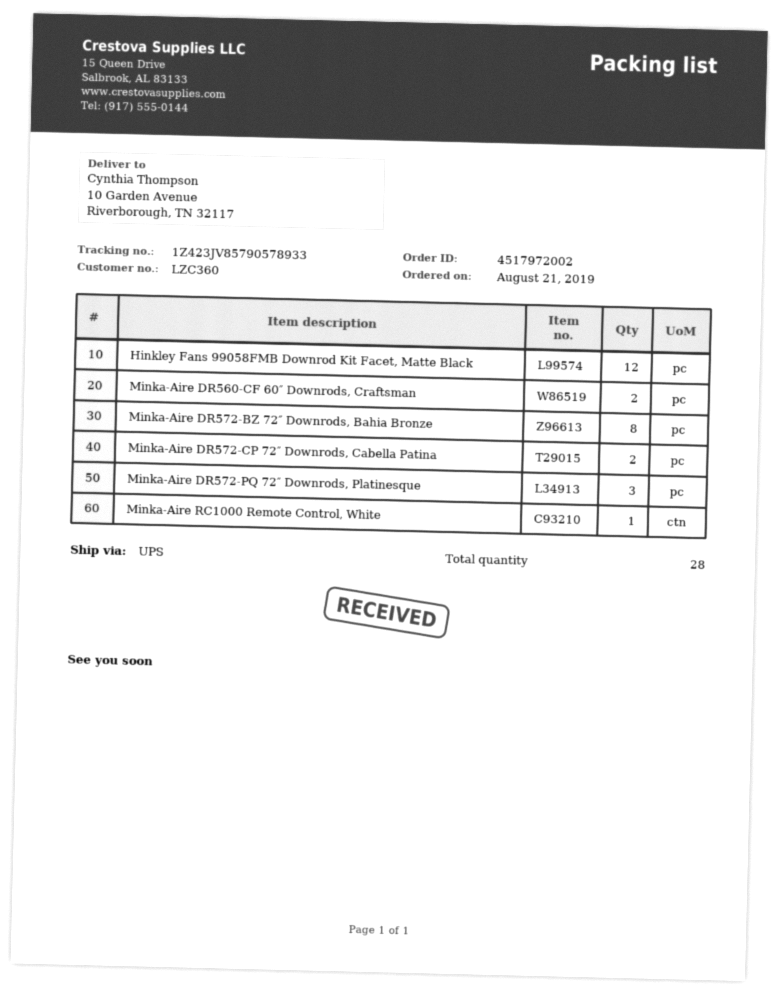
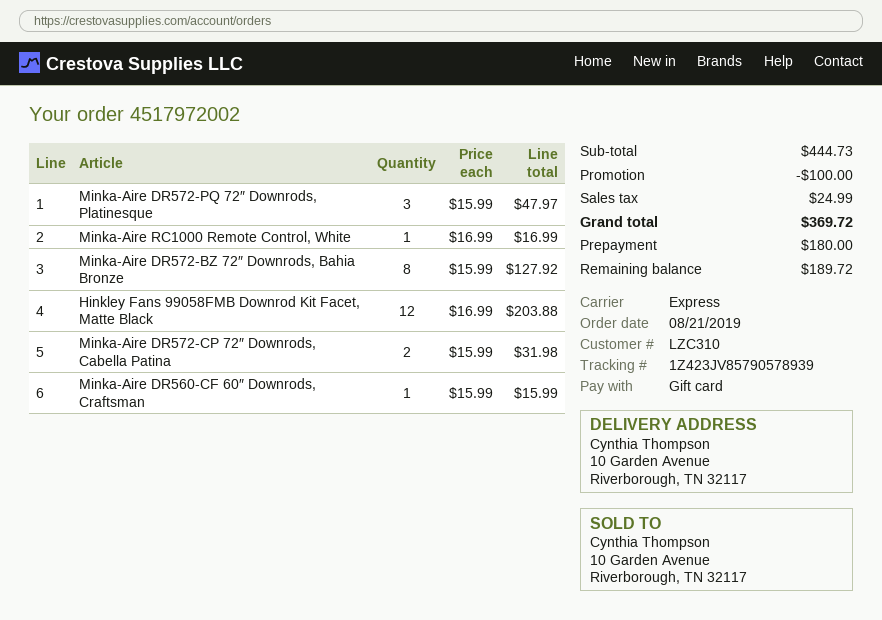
customer number: LZC360 -> LZC310
shipping method: UPS -> express
tracking number: 1Z423JV85790578933 -> 1Z423JV85790578939
Minka-Aire DR560-CF 60″ Downrods, Craftsman: 2 -> 1

